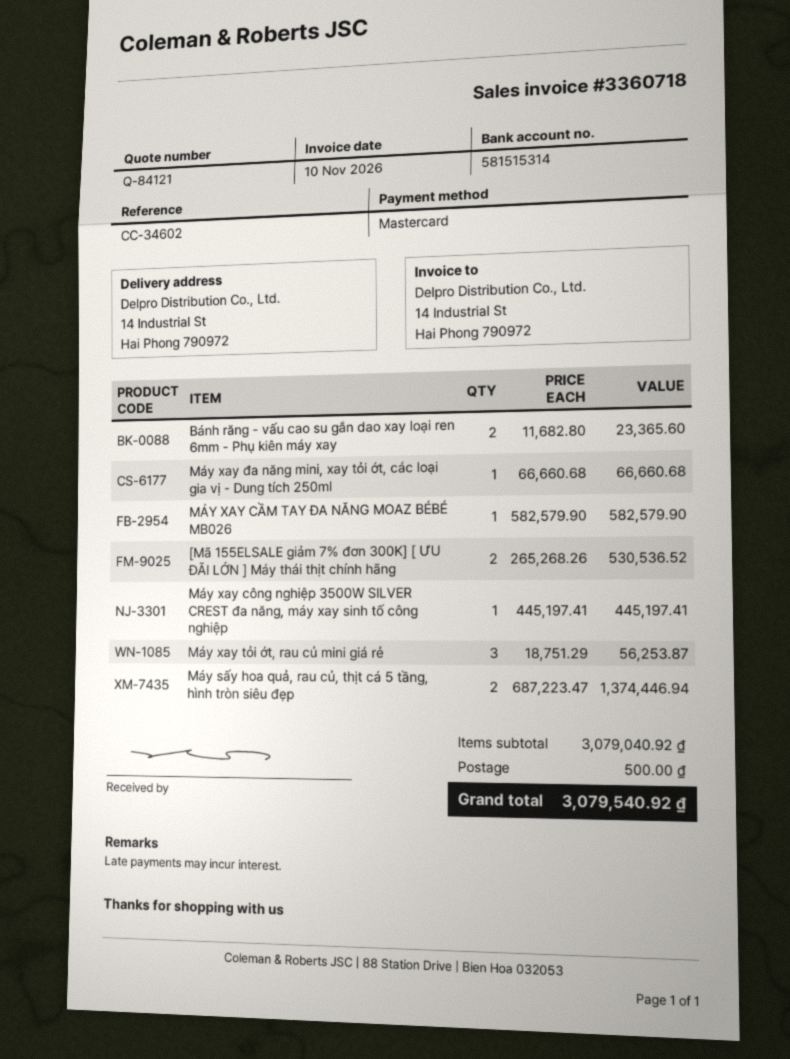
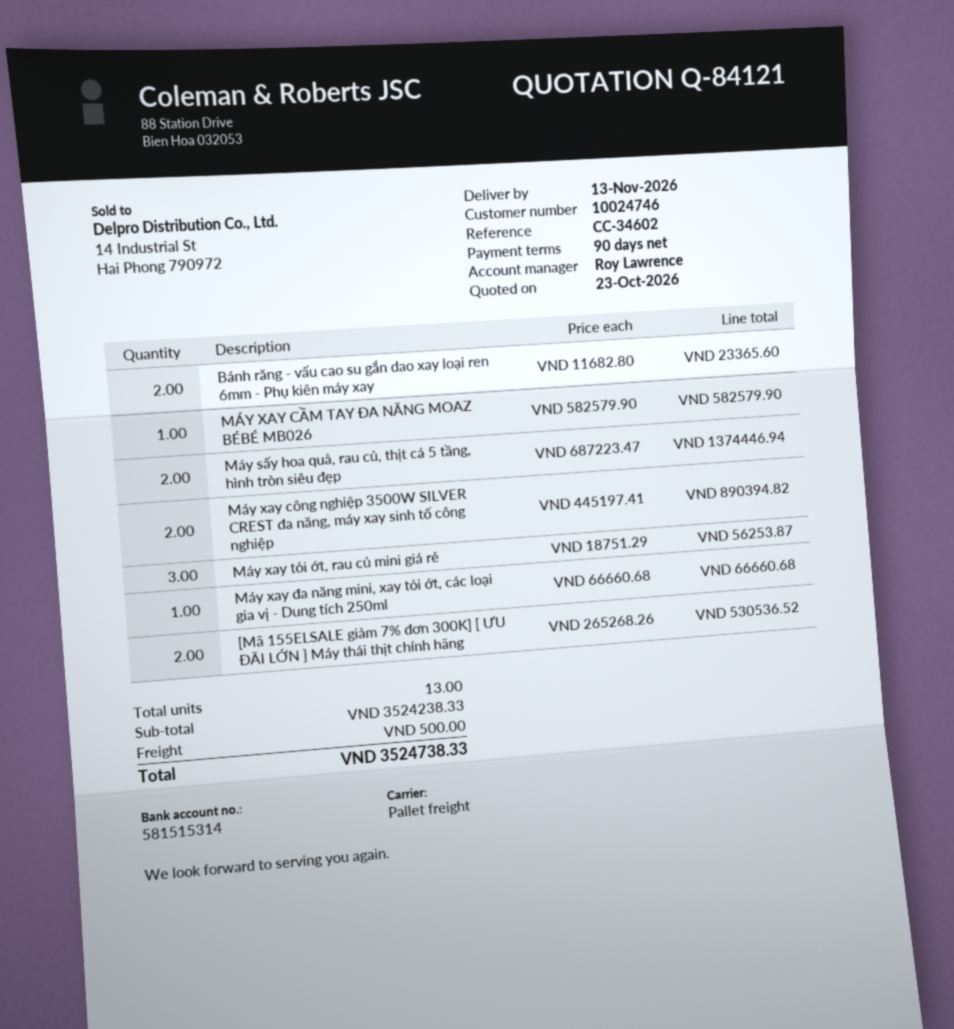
Máy xay công nghiệp 3500W SILVER CREST đa năng, máy xay sinh tố công nghiệp: 1 x 445197.41 = 445197.41 -> 2 x 445197.41 = 890394.82
subtotal: 3079040.92 -> 3524238.33
total: 3079540.92 -> 3524738.33

